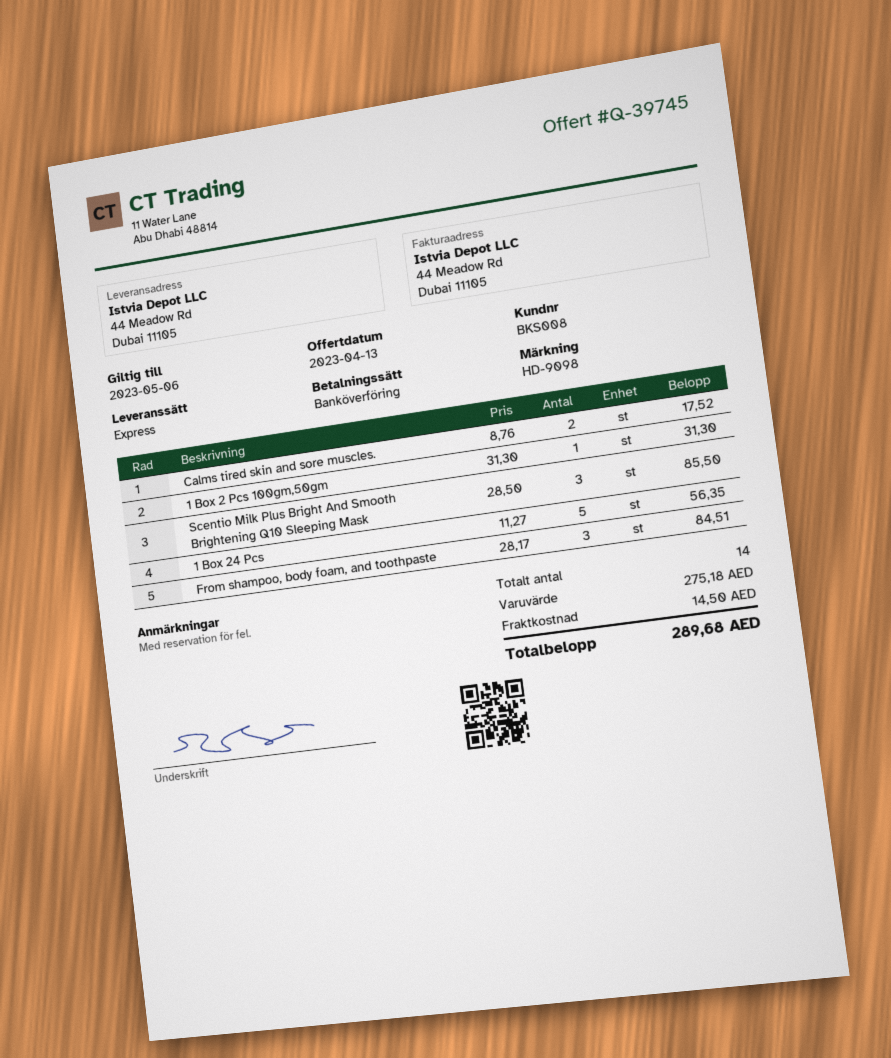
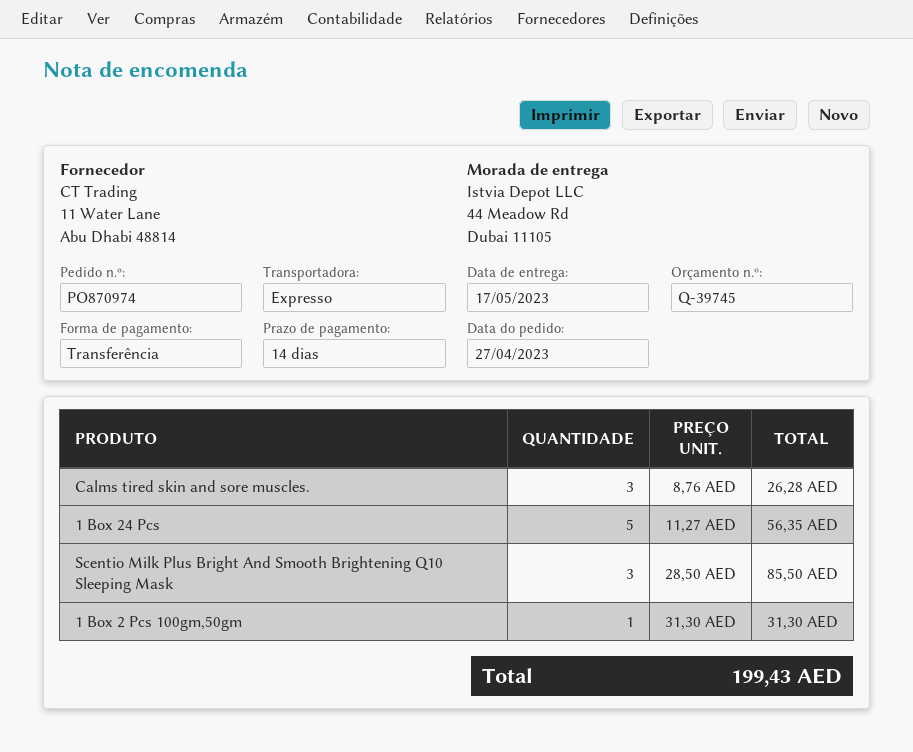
Calms tired skin and sore muscles.: 2 x 8.76 = 17.52 -> 3 x 8.76 = 26.28
From shampoo, body foam, and toothpaste: 3 x 28.17 = 84.51 -> none
shipping: 14.50 -> none
total: 289.68 -> 199.43

